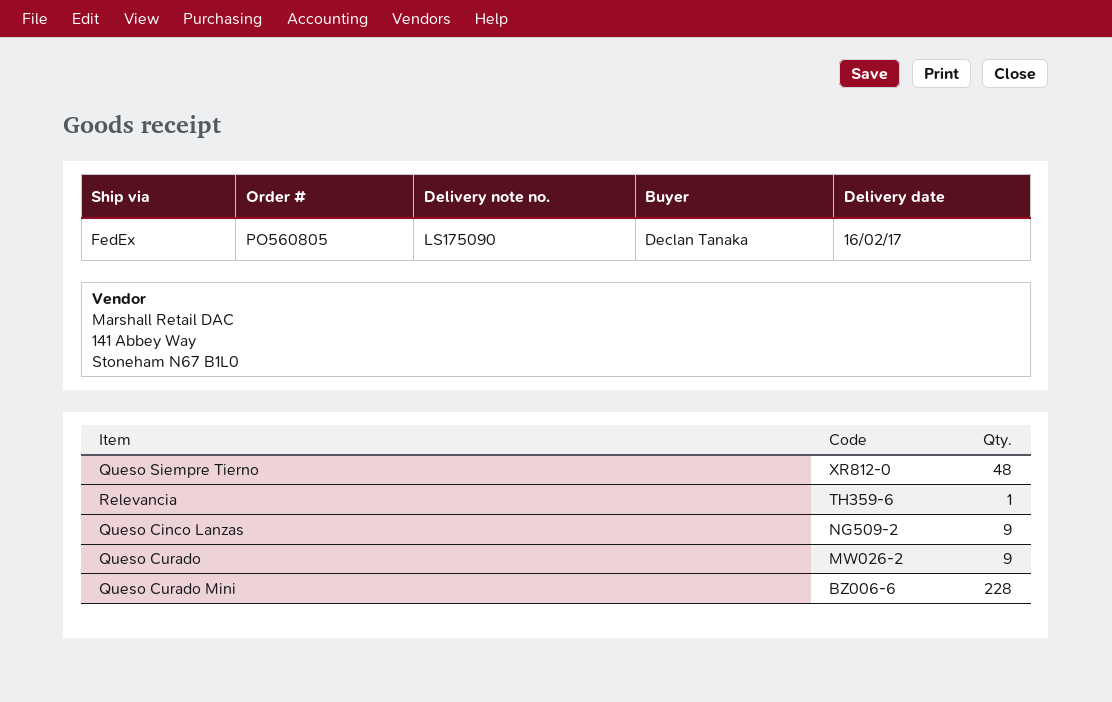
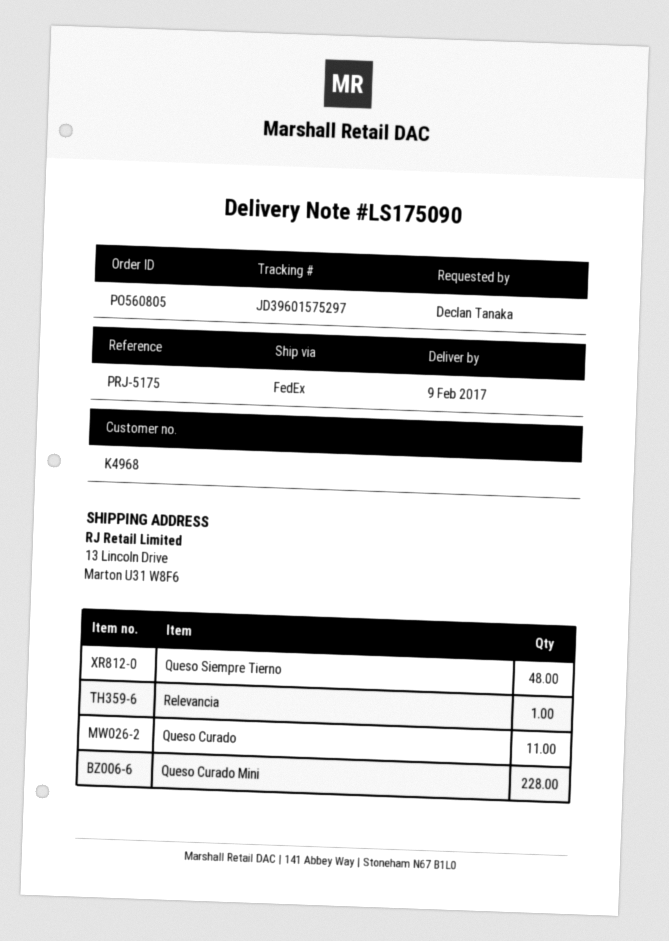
delivery date: 2017-02-16 -> 2017-02-09
Queso Cinco Lanzas: 9 -> none
Queso Curado: 9 -> 11

